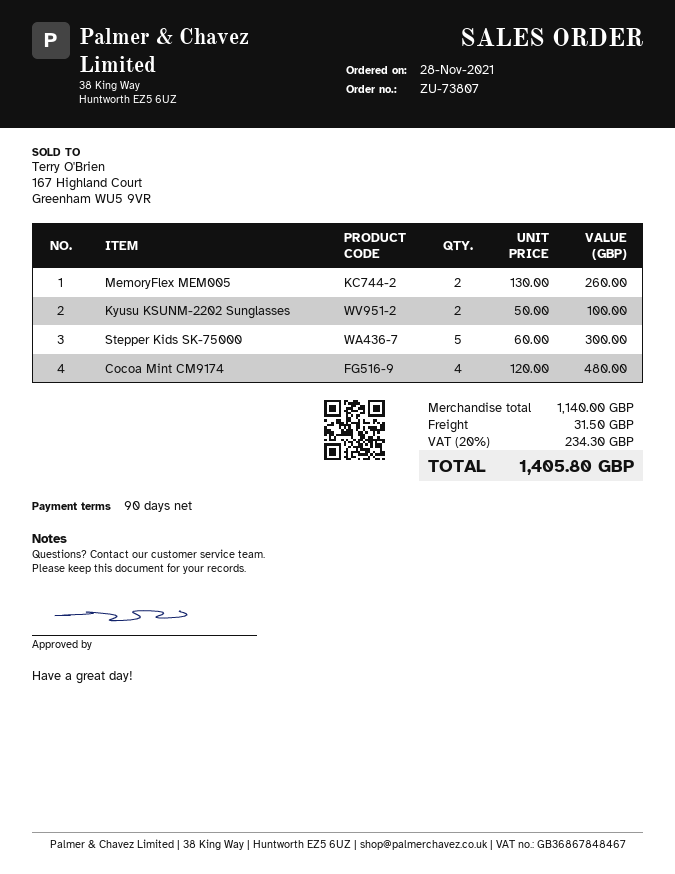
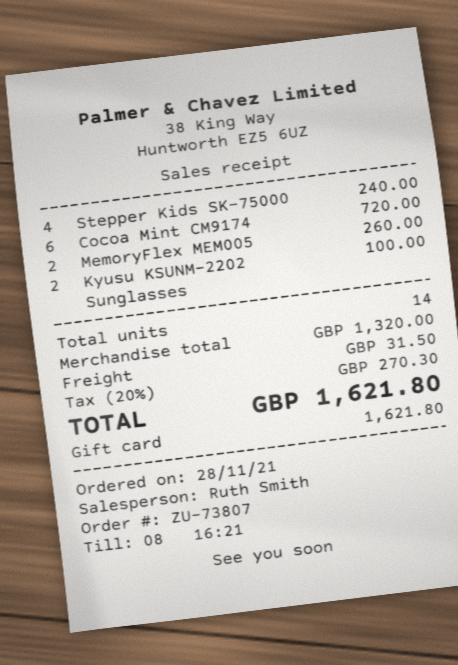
Stepper Kids SK-75000: 5 for 300.00 -> 4 for 240.00
Cocoa Mint CM9174: 4 for 480.00 -> 6 for 720.00
subtotal: 1140.00 -> 1320.00
tax: 20% = 234.30 -> 20% = 270.30
total: 1405.80 -> 1621.80

